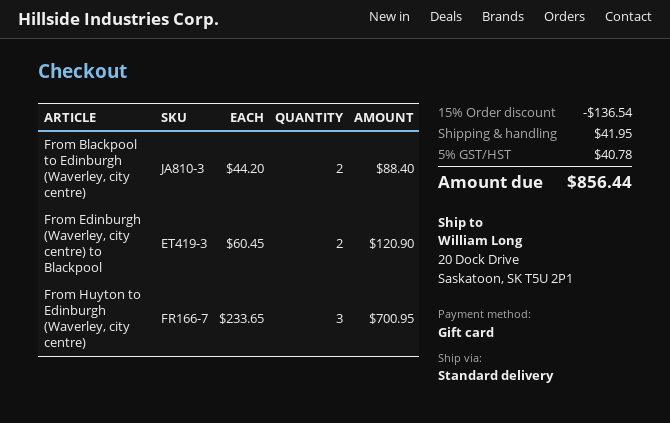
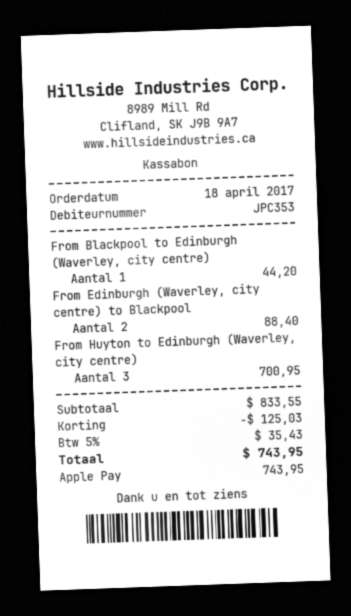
payment method: gift card -> Apple Pay
From Blackpool to Edinburgh (Waverley, city centre): 2 for 88.40 -> 1 for 44.20
From Edinburgh (Waverley, city centre) to Blackpool: 2 for 120.90 -> 2 for 88.40
discount: 136.54 -> 125.03
shipping: 41.95 -> none
tax: 5% = 40.78 -> 5% = 35.43
total: 856.44 -> 743.95

